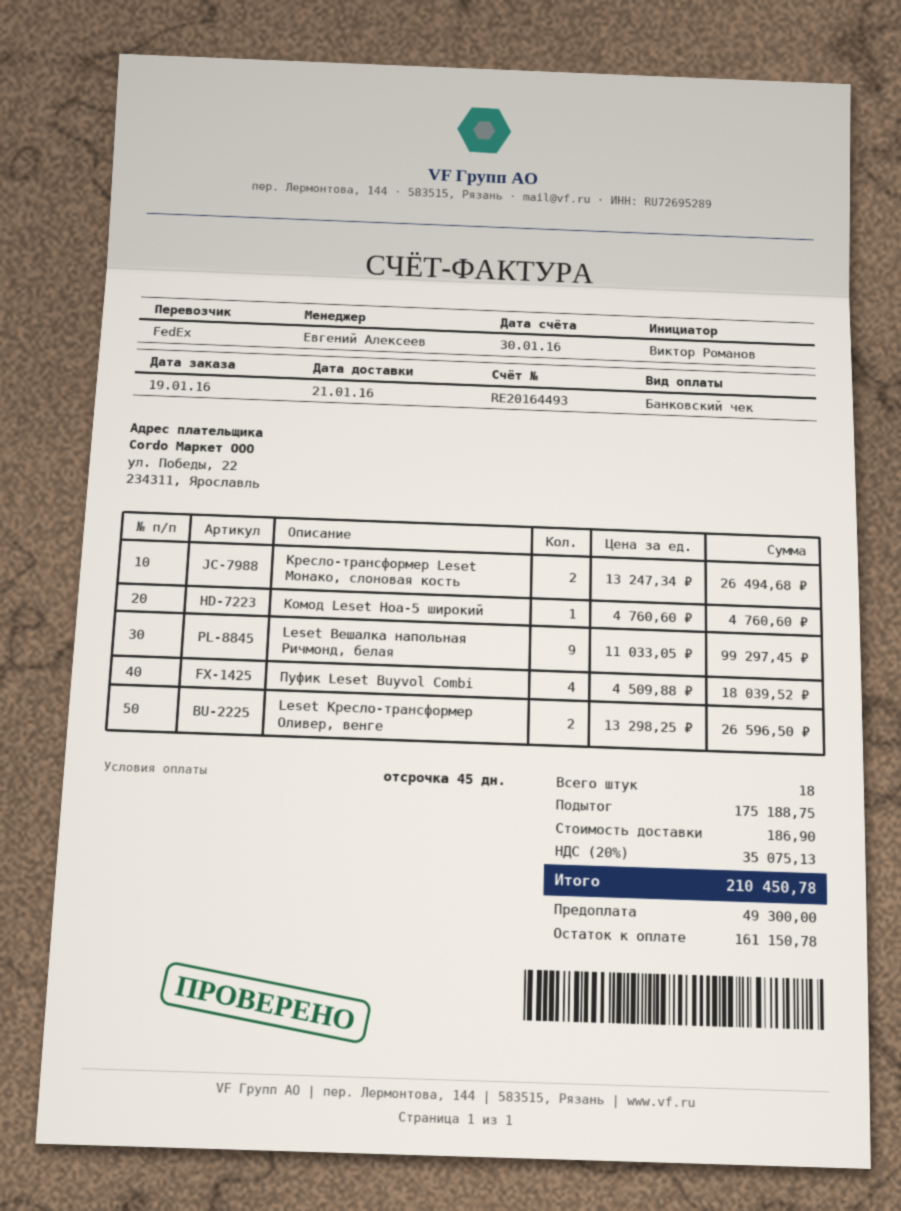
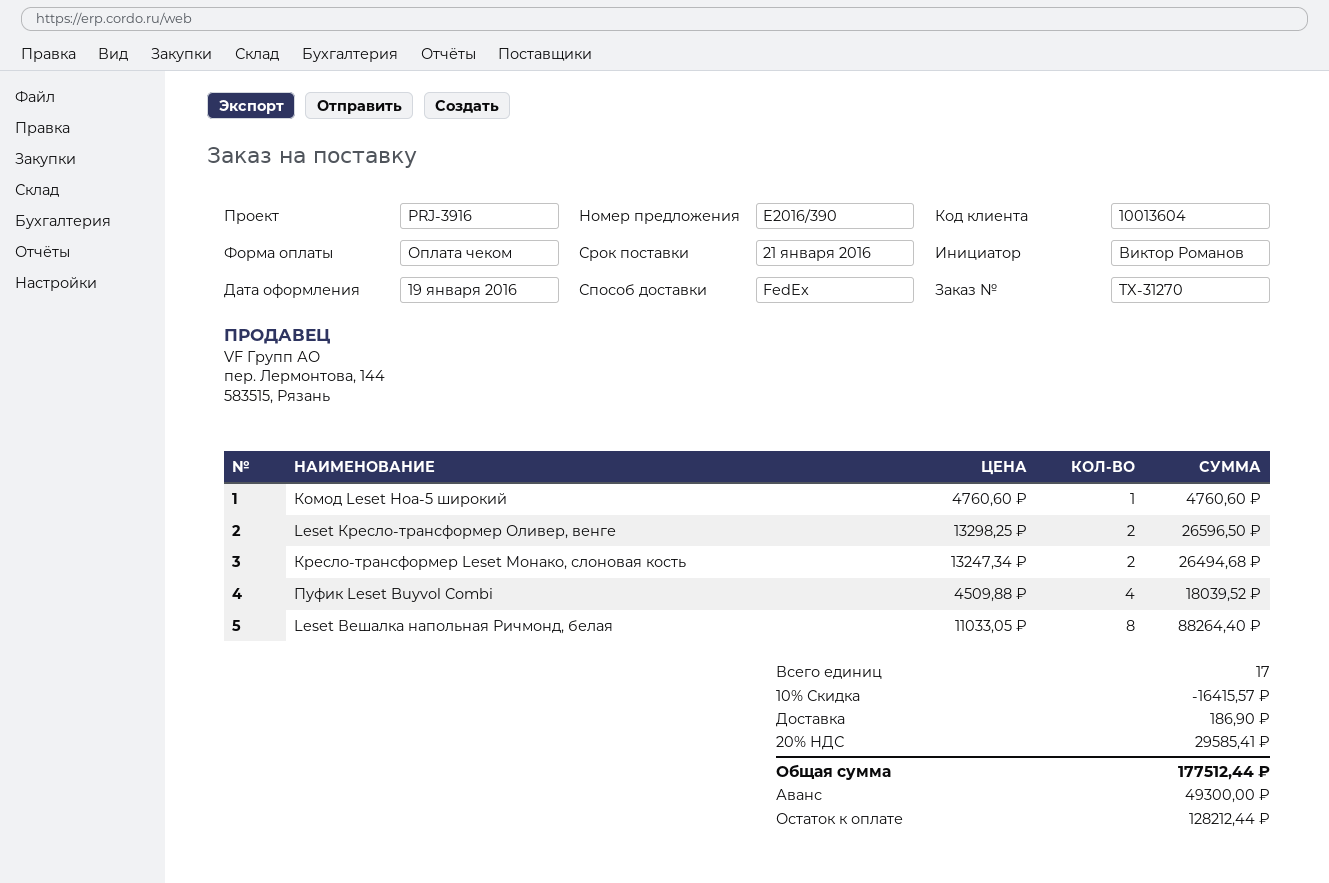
Leset Вешалка напольная Ричмонд, белая: 9 x 11033.05 = 99297.45 -> 8 x 11033.05 = 88264.40
total quantity: 18 -> 17
discount: none -> 10% = 16415.57
tax: 20% = 35075.13 -> 20% = 29585.41
total: 210450.78 -> 177512.44
balance: 161150.78 -> 128212.44

